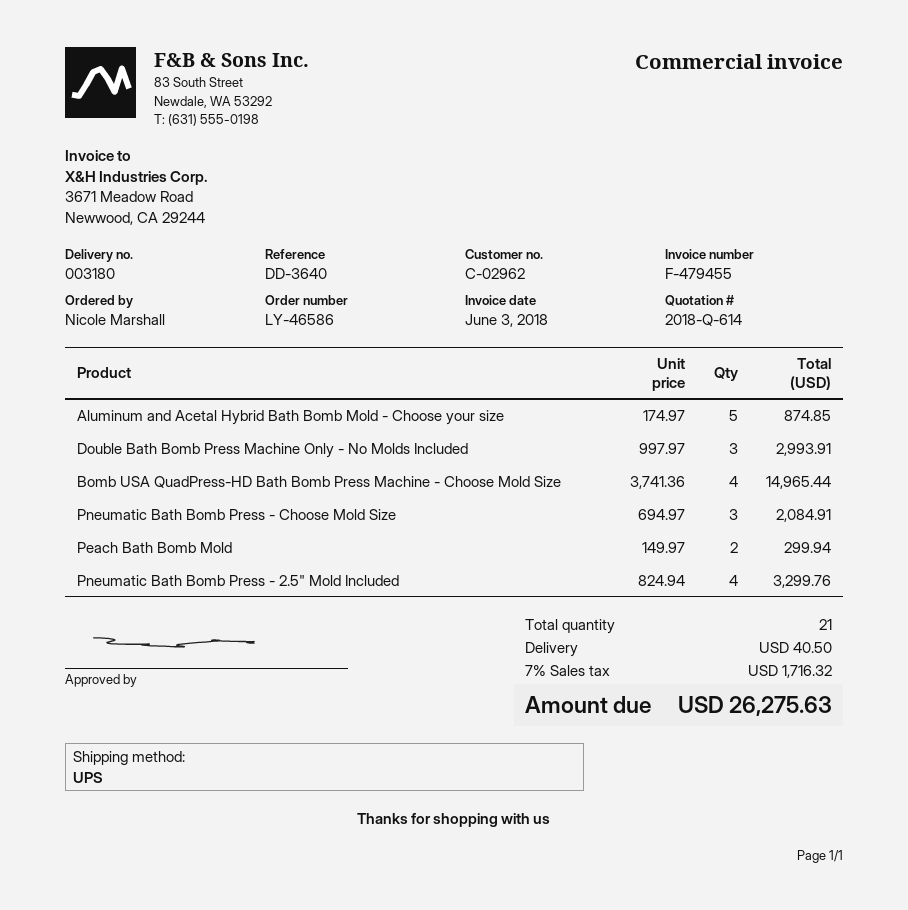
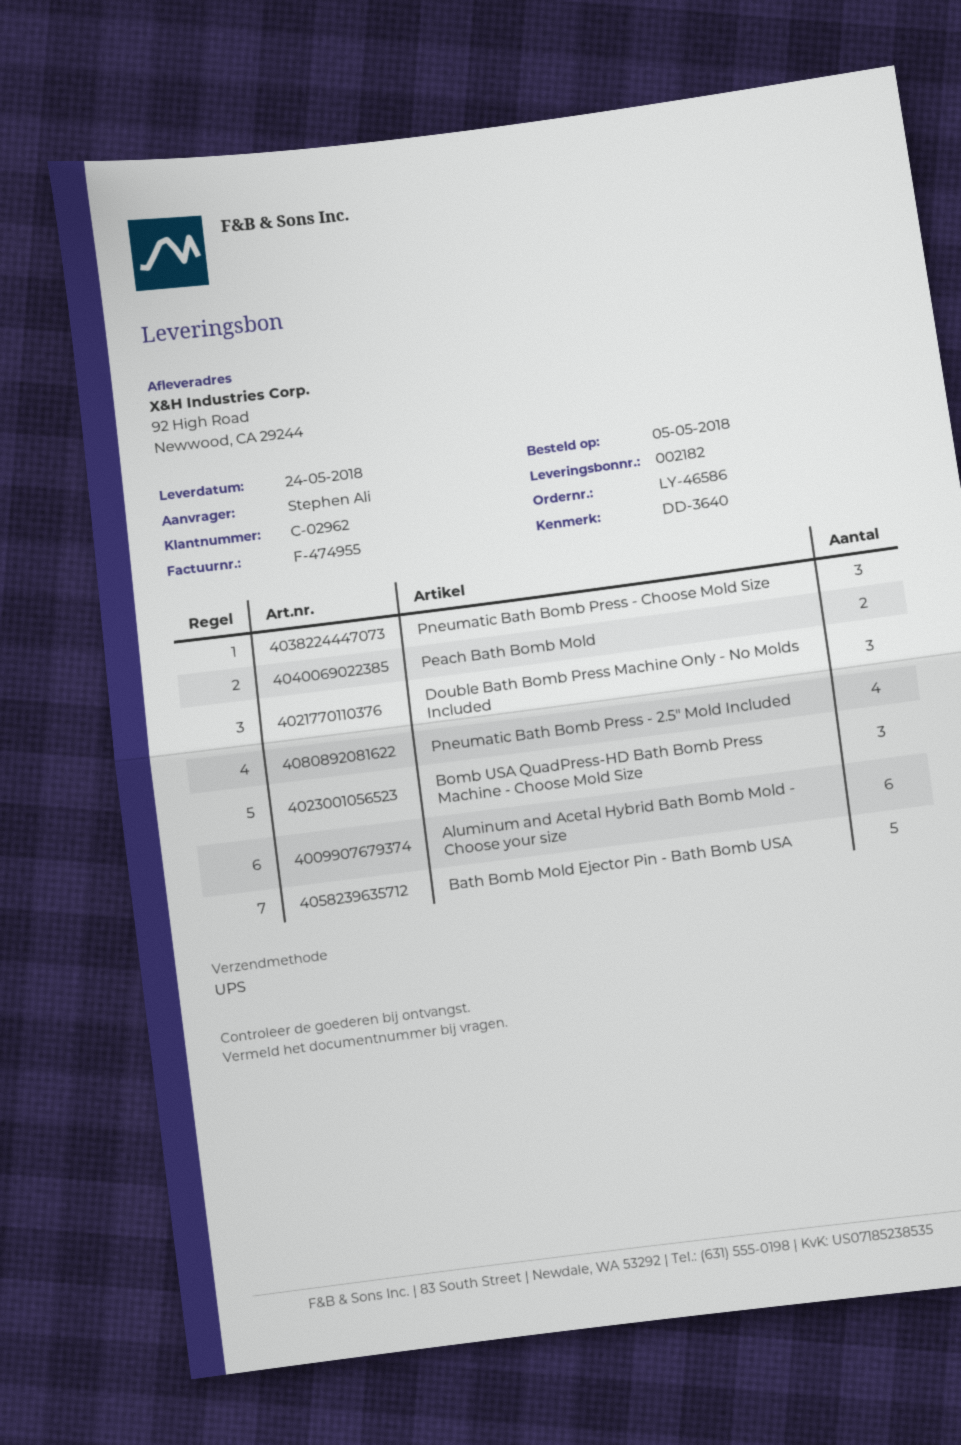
delivery note number: 003180 -> 002182
invoice number: F-479455 -> F-474955
ordered by: Nicole Marshall -> Stephen Ali
Aluminum and Acetal Hybrid Bath Bomb Mold - Choose your size: 5 -> 6
Bomb USA QuadPress-HD Bath Bomb Press Machine - Choose Mold Size: 4 -> 3
Bath Bomb Mold Ejector Pin - Bath Bomb USA: none -> 5

